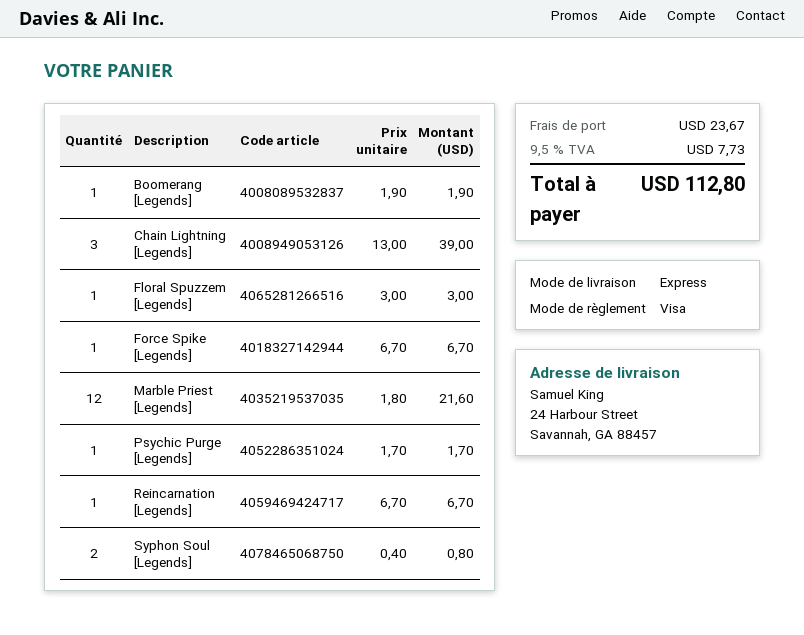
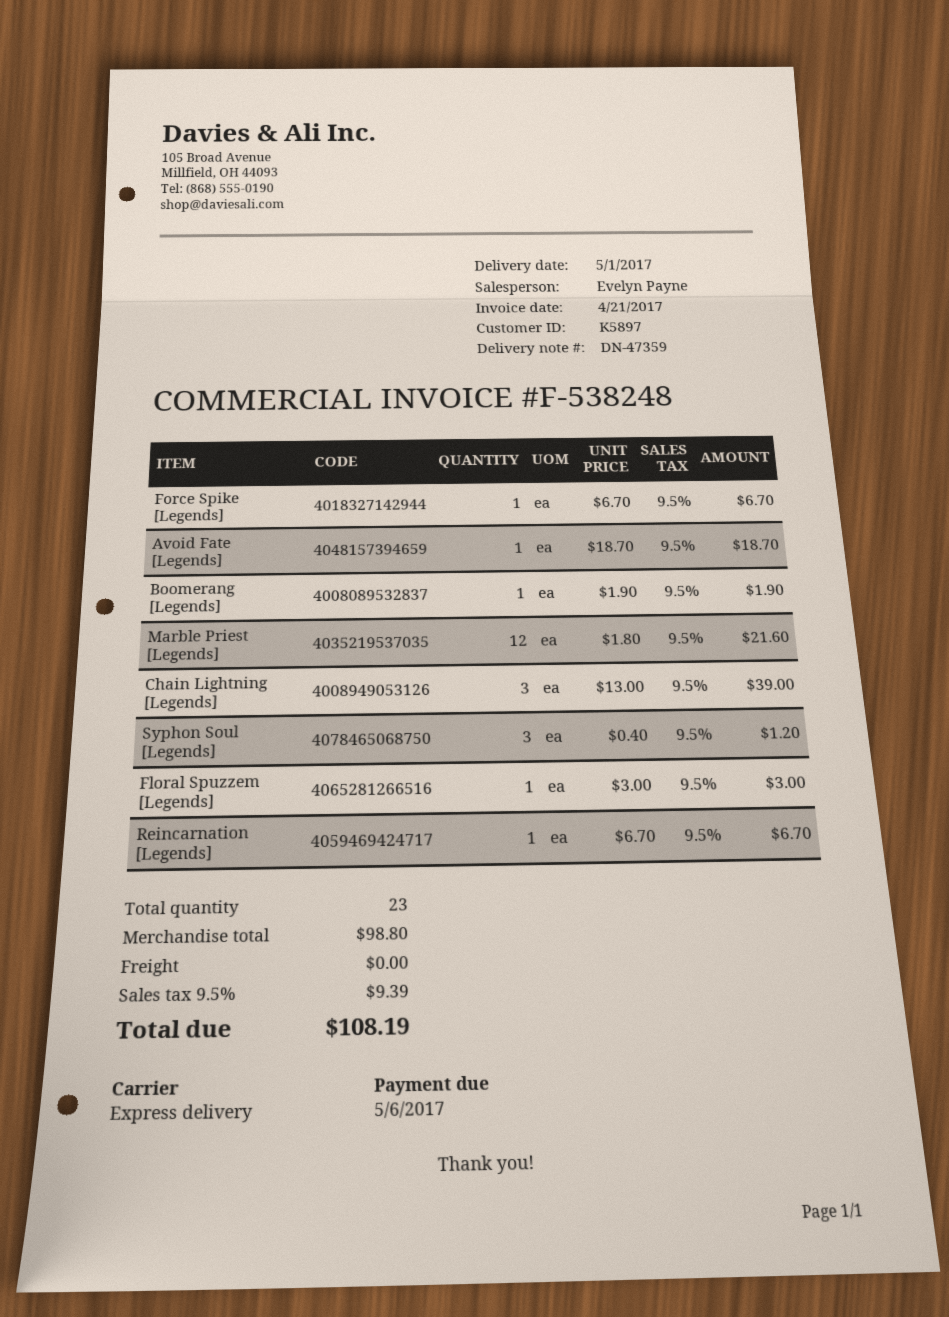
Psychic Purge [Legends]: 1 x 1.70 = 1.70 -> none
Syphon Soul [Legends]: 2 x 0.40 = 0.80 -> 3 x 0.40 = 1.20
Avoid Fate [Legends]: none -> 1 x 18.70 = 18.70
shipping: 23.67 -> 0.00
tax: 9.5% = 7.73 -> 9.5% = 9.39
total: 112.80 -> 108.19

